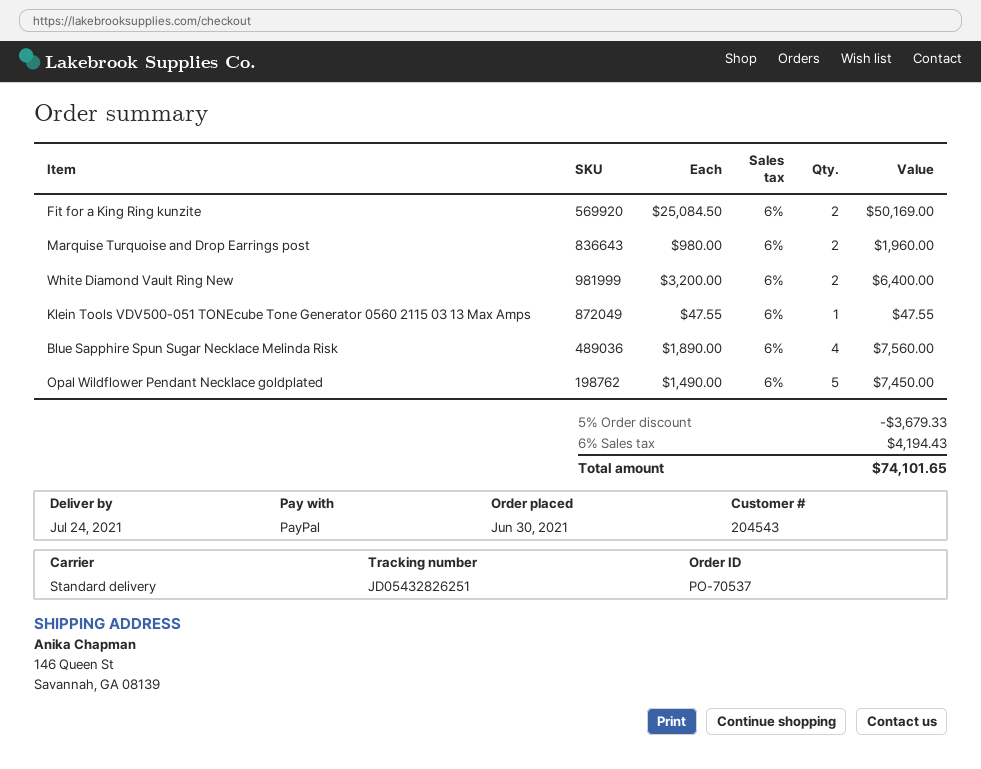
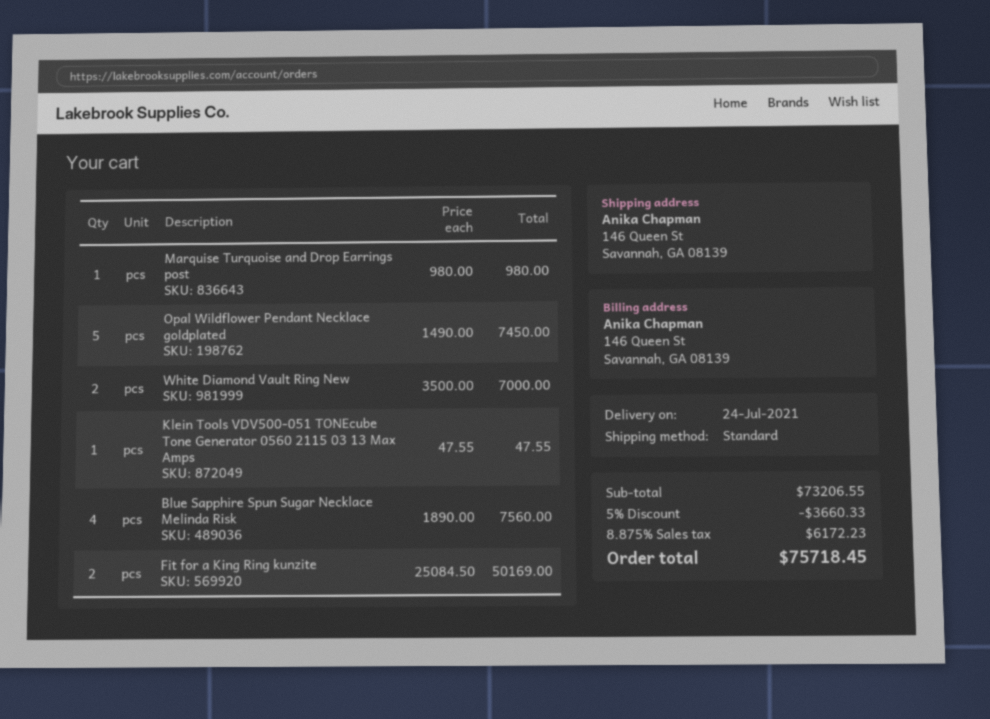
Marquise Turquoise and Drop Earrings post: 2 x 980.00 = 1960.00 -> 1 x 980.00 = 980.00
White Diamond Vault Ring New: 2 x 3200.00 = 6400.00 -> 2 x 3500.00 = 7000.00
discount: 5% = 3679.33 -> 5% = 3660.33
tax: 6% = 4194.43 -> 8.875% = 6172.23
total: 74101.65 -> 75718.45

